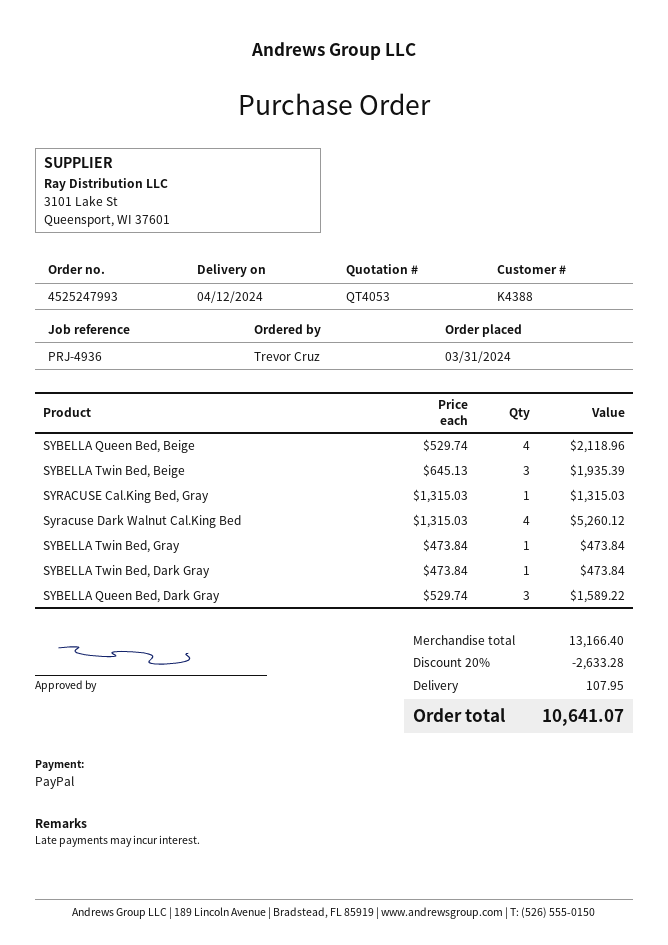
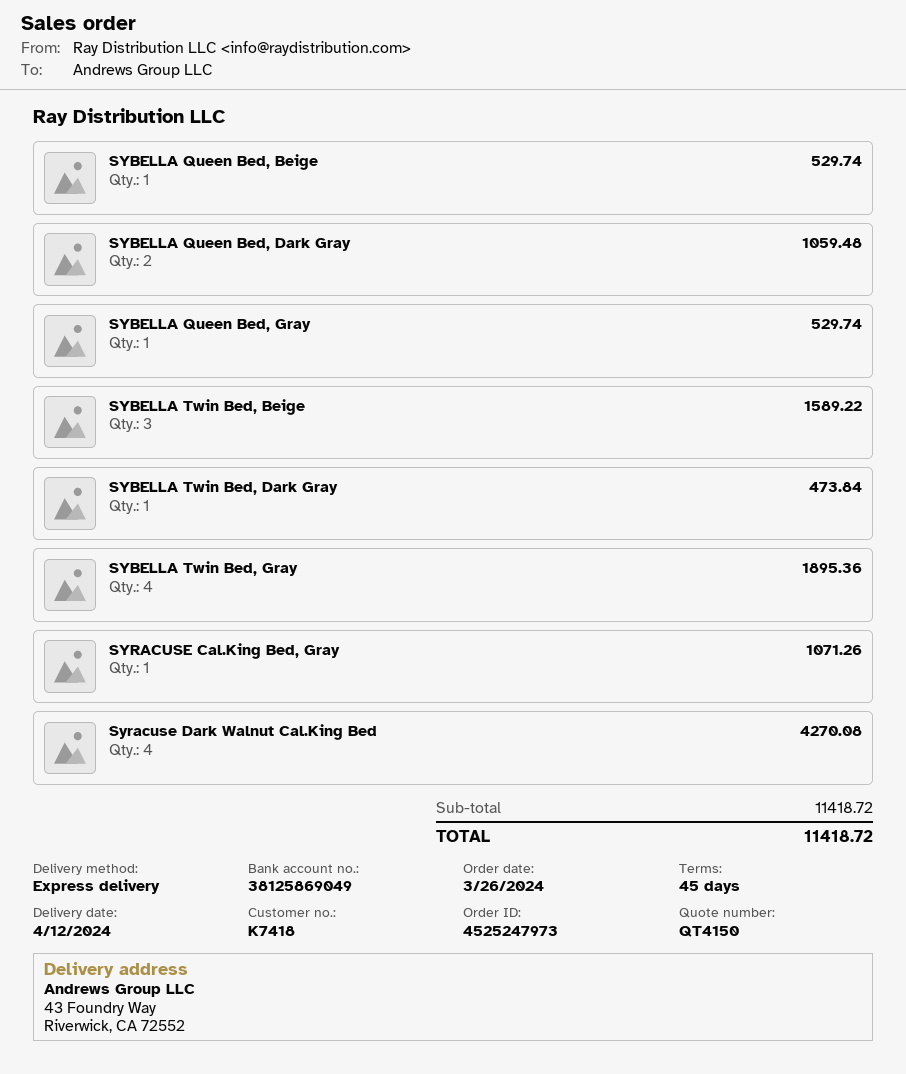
quote number: QT4053 -> QT4150
order number: 4525247993 -> 4525247973
order date: 2024-03-31 -> 2024-03-26
customer number: K4388 -> K7418
SYBELLA Queen Bed, Beige: 4 for 2118.96 -> 1 for 529.74
SYBELLA Twin Bed, Beige: 3 for 1935.39 -> 3 for 1589.22
SYRACUSE Cal.King Bed, Gray: 1 for 1315.03 -> 1 for 1071.26
Syracuse Dark Walnut Cal.King Bed: 4 for 5260.12 -> 4 for 4270.08
SYBELLA Twin Bed, Gray: 1 for 473.84 -> 4 for 1895.36
SYBELLA Queen Bed, Dark Gray: 3 for 1589.22 -> 2 for 1059.48
SYBELLA Queen Bed, Gray: none -> 1 for 529.74
subtotal: 13166.40 -> 11418.72
discount: 20% = 2633.28 -> none
shipping: 107.95 -> none
total: 10641.07 -> 11418.72

